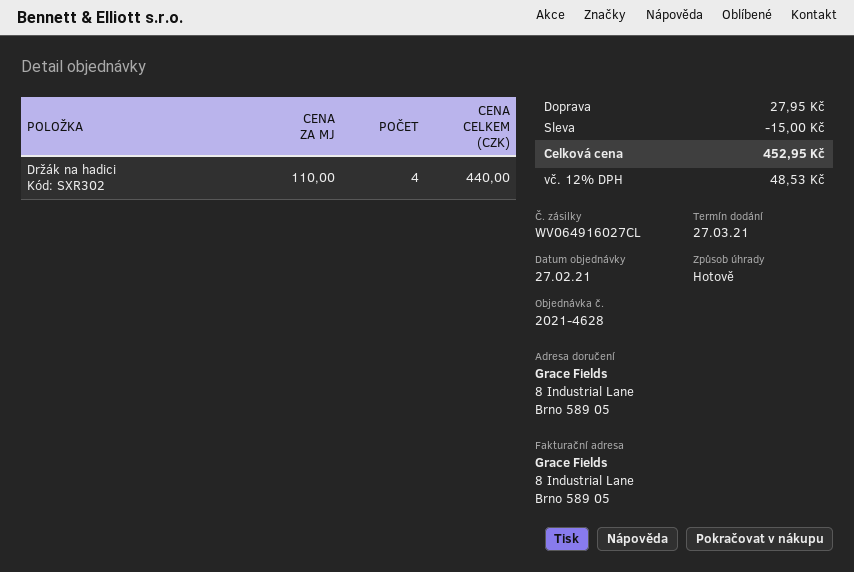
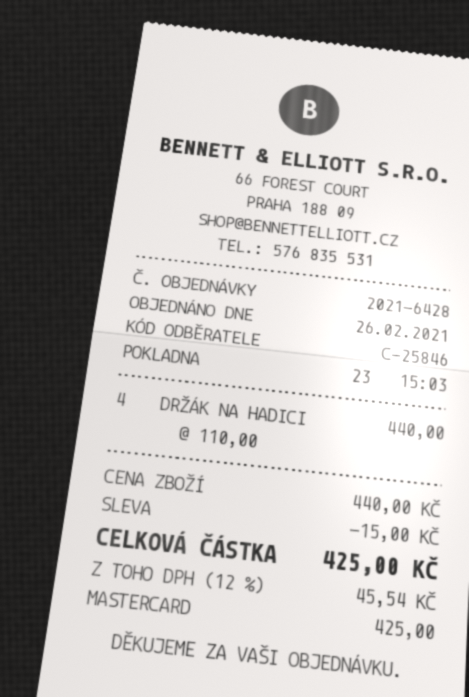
order number: 2021-4628 -> 2021-6428
order date: 2021-02-27 -> 2021-02-26
payment method: cash -> Mastercard
shipping: 27.95 -> none
tax: 12% = 48.53 -> 12% = 45.54
total: 452.95 -> 425.00

